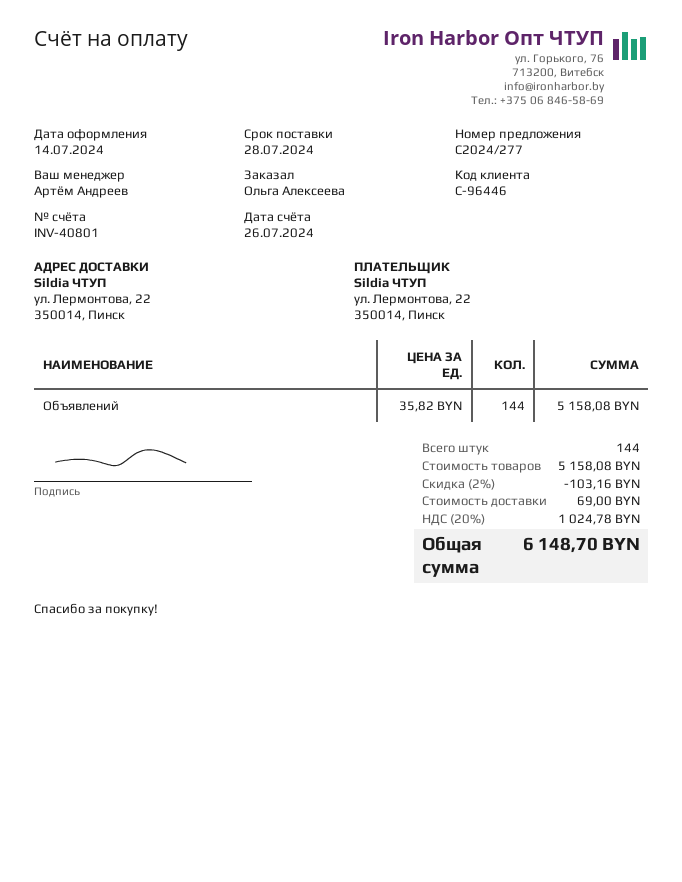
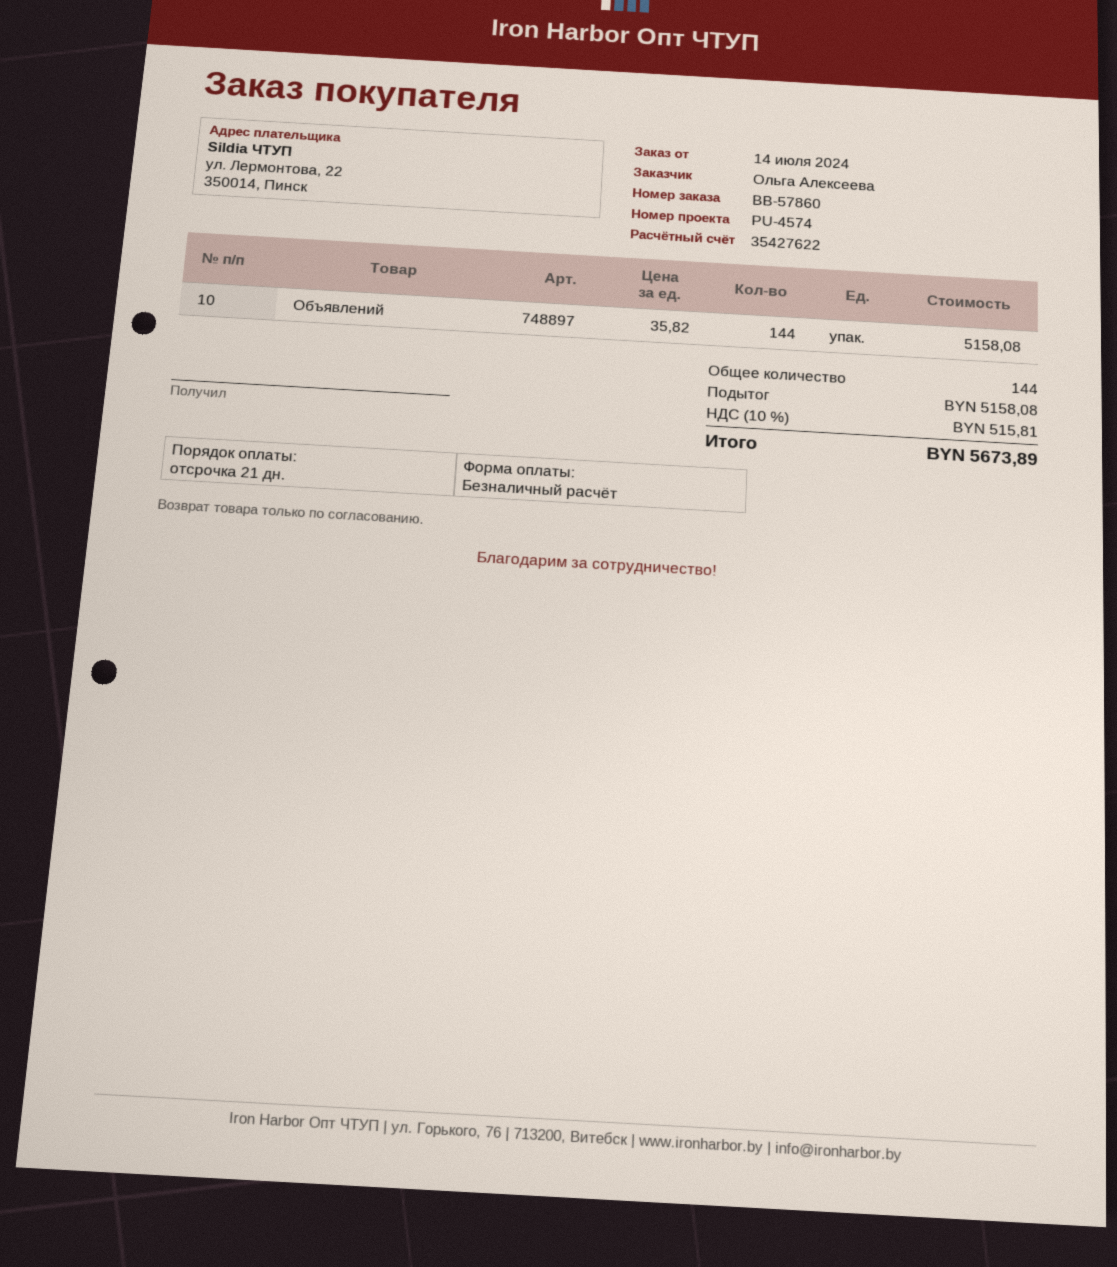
discount: 2% = 103.16 -> none
shipping: 69.00 -> none
tax: 20% = 1024.78 -> 10% = 515.81
total: 6148.70 -> 5673.89

